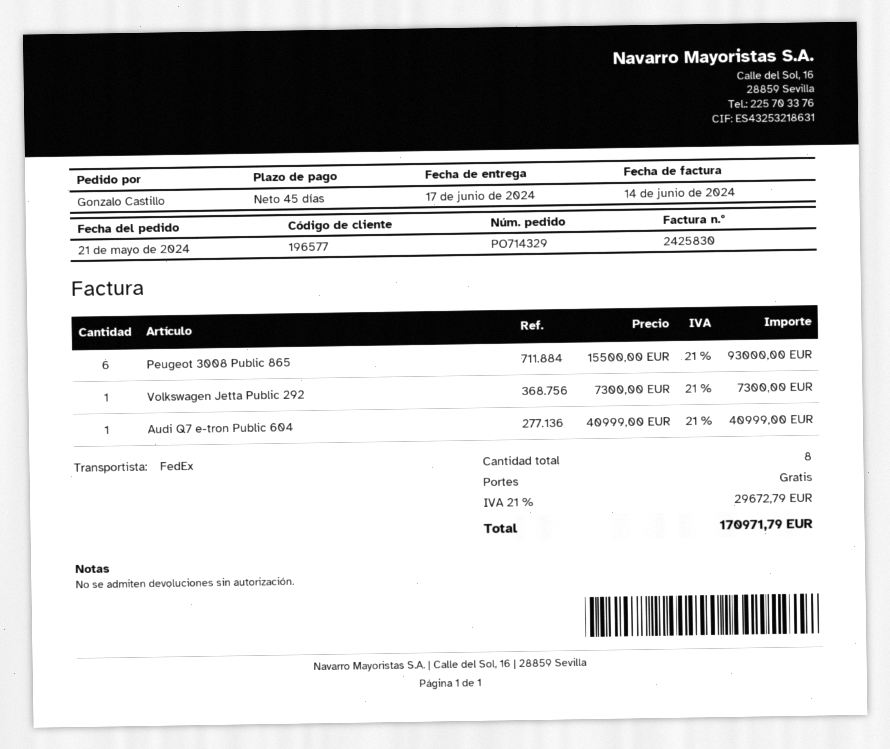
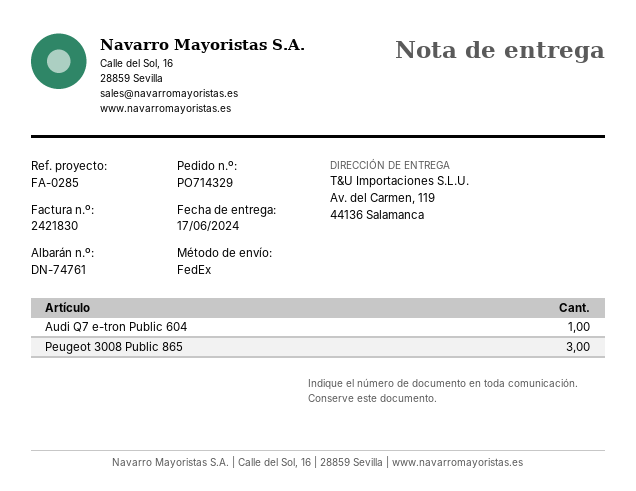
invoice number: 2425830 -> 2421830
Peugeot 3008 Public 865: 6 -> 3
Volkswagen Jetta Public 292: 1 -> none

